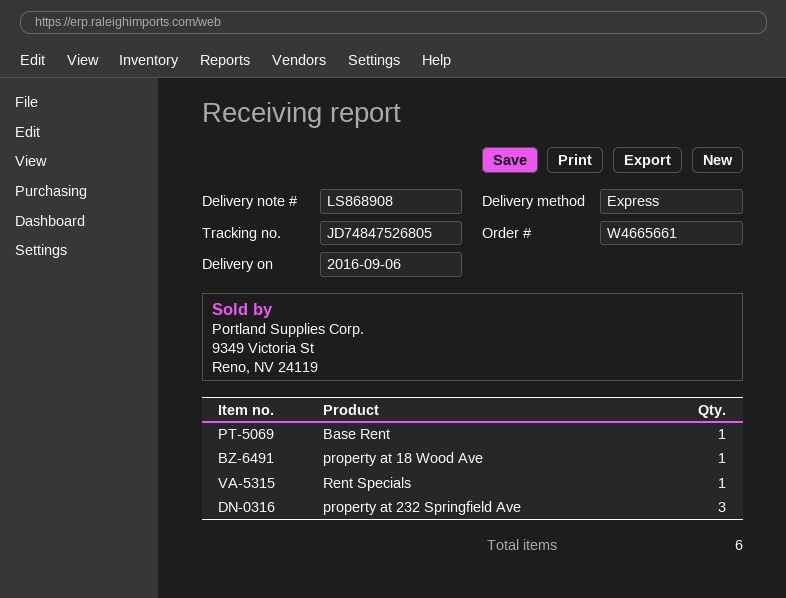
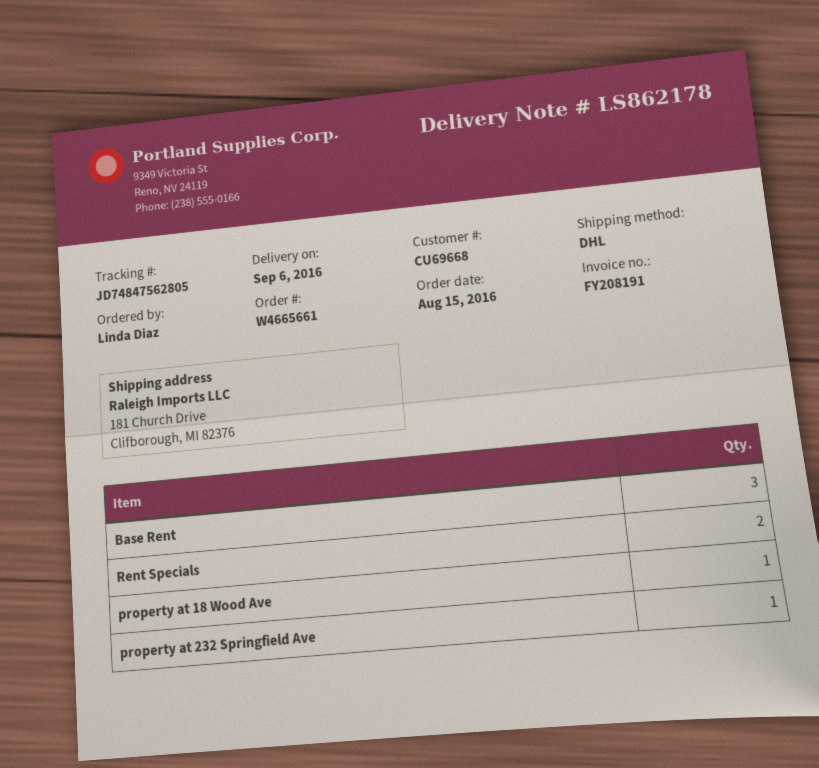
delivery note number: LS868908 -> LS862178
shipping method: express -> DHL
tracking number: JD74847526805 -> JD74847562805
Base Rent: 1 -> 3
Rent Specials: 1 -> 2
property at 232 Springfield Ave: 3 -> 1

